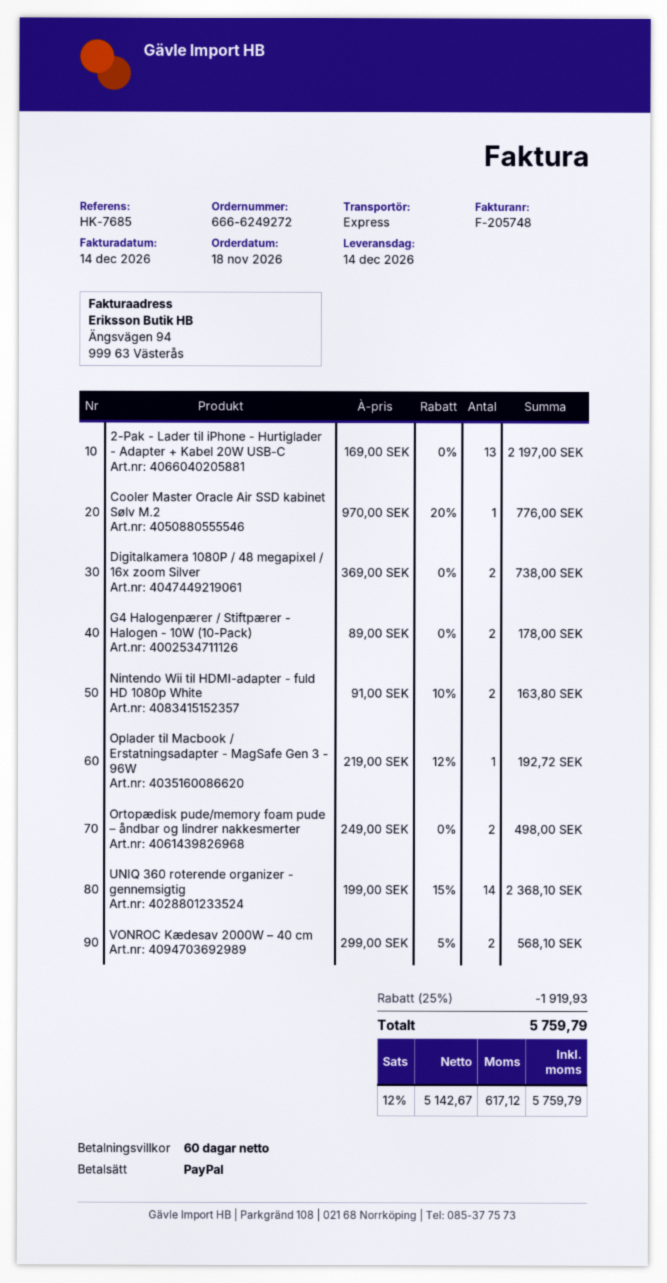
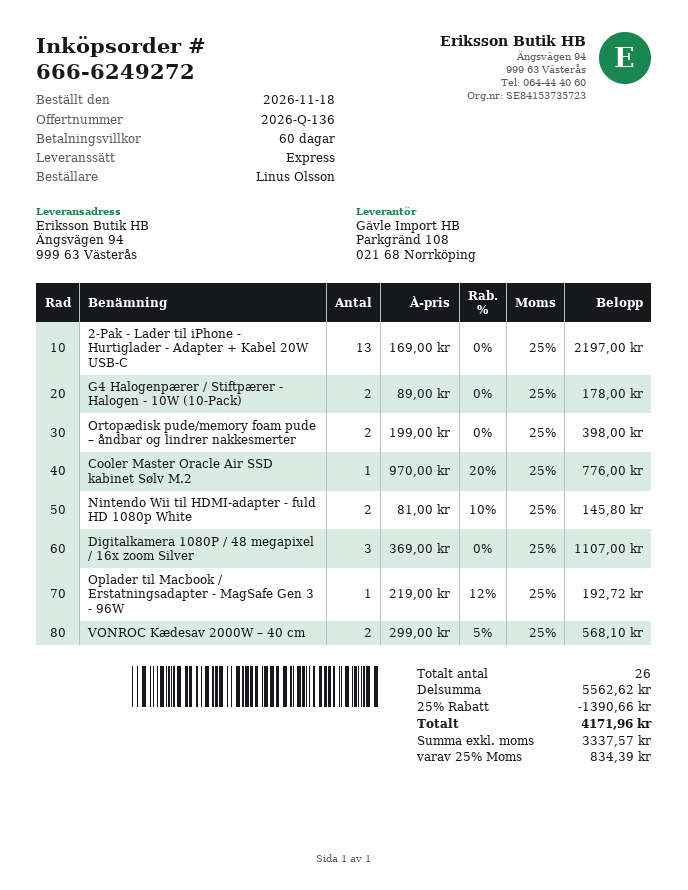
Digitalkamera 1080P / 48 megapixel / 16x zoom Silver: 2 x 369.00 = 738.00 -> 3 x 369.00 = 1107.00
Nintendo Wii til HDMI-adapter - fuld HD 1080p White: 2 x 91.00 - 10% = 163.80 -> 2 x 81.00 - 10% = 145.80
Ortopædisk pude/memory foam pude – åndbar og lindrer nakkesmerter: 2 x 249.00 = 498.00 -> 2 x 199.00 = 398.00
UNIQ 360 roterende organizer - gennemsigtig: 14 x 199.00 - 15% = 2368.10 -> none
discount: 25% = 1919.93 -> 25% = 1390.66
net: 5142.67 -> 3337.57
tax: 12% = 617.12 -> 25% = 834.39
total: 5759.79 -> 4171.96

